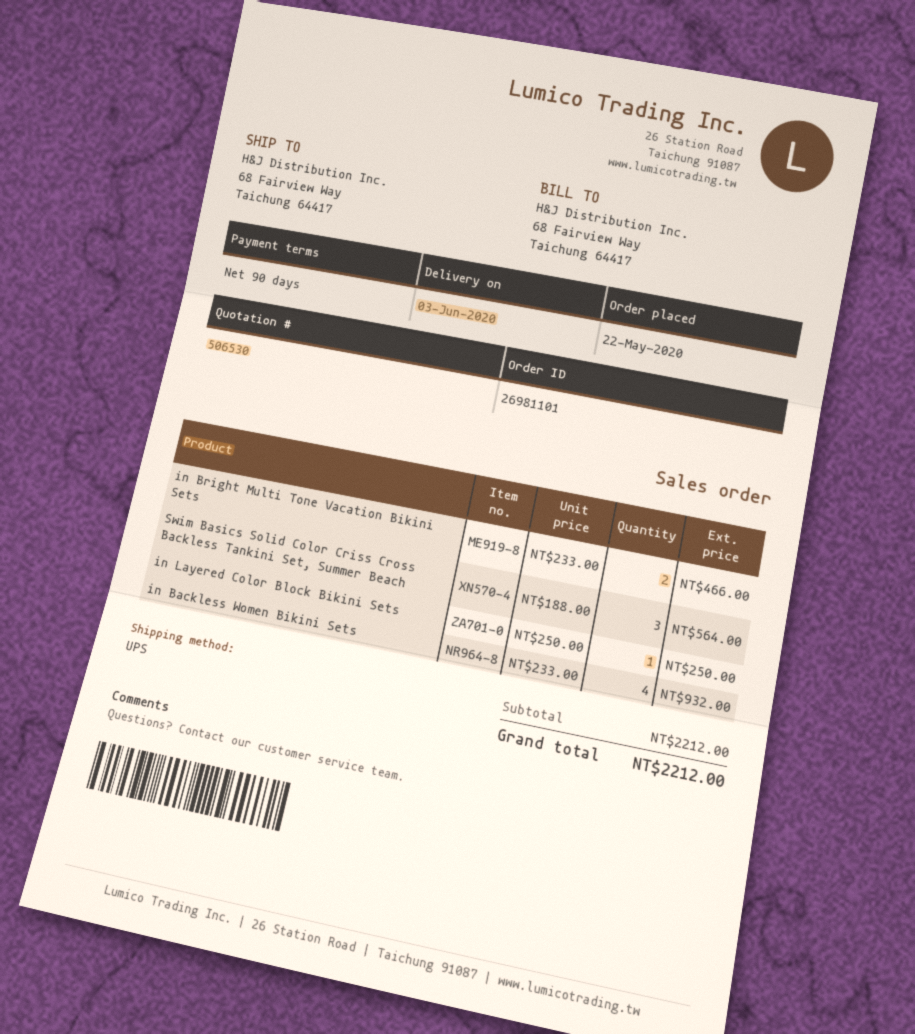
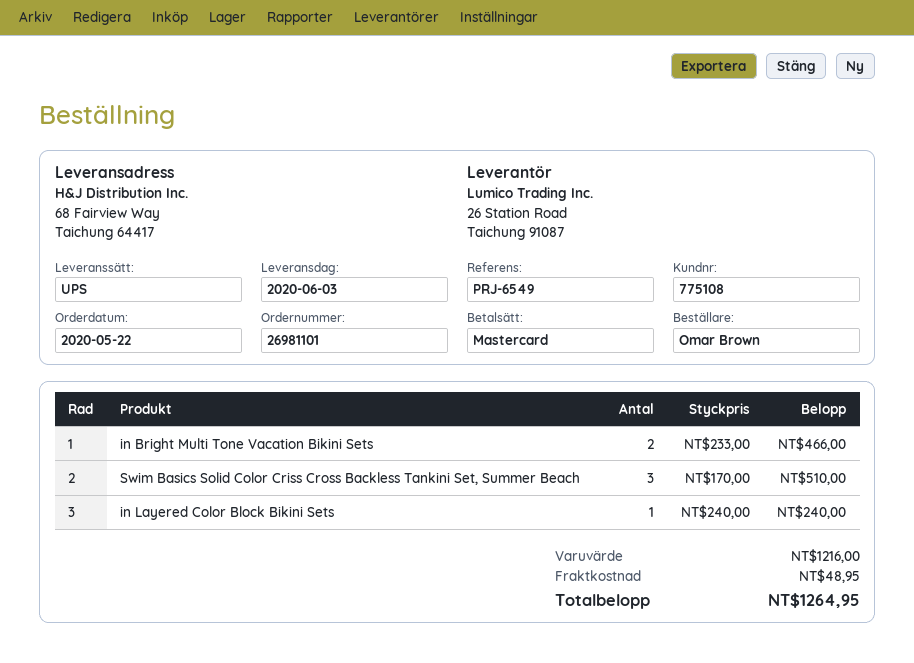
Swim Basics Solid Color Criss Cross Backless Tankini Set, Summer Beach: 3 x 188.00 = 564.00 -> 3 x 170.00 = 510.00
in Layered Color Block Bikini Sets: 1 x 250.00 = 250.00 -> 1 x 240.00 = 240.00
in Backless Women Bikini Sets: 4 x 233.00 = 932.00 -> none
subtotal: 2212.00 -> 1216.00
shipping: none -> 48.95
total: 2212.00 -> 1264.95

